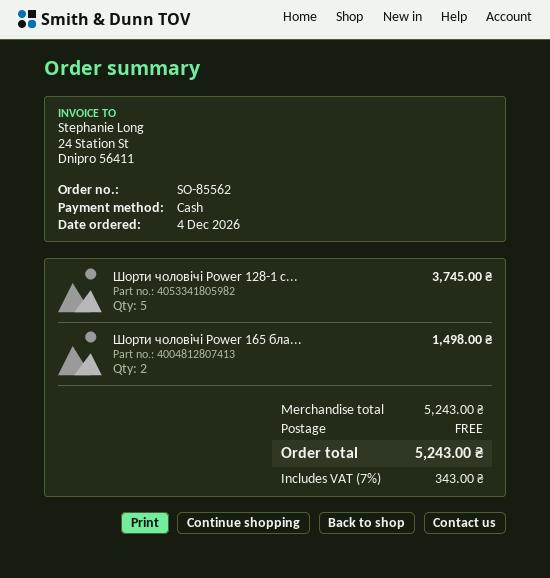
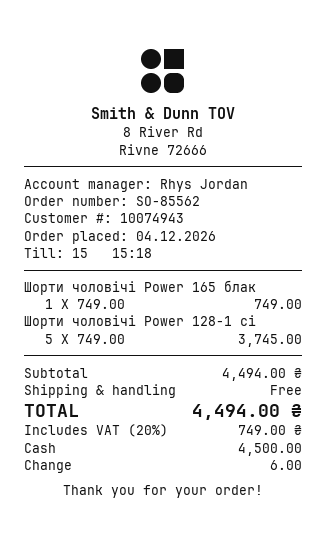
Шорти чоловічі Power 165 бла...: 2 for 1498.00 -> 1 for 749.00
subtotal: 5243.00 -> 4494.00
tax: 7% = 343.00 -> 20% = 749.00
total: 5243.00 -> 4494.00

